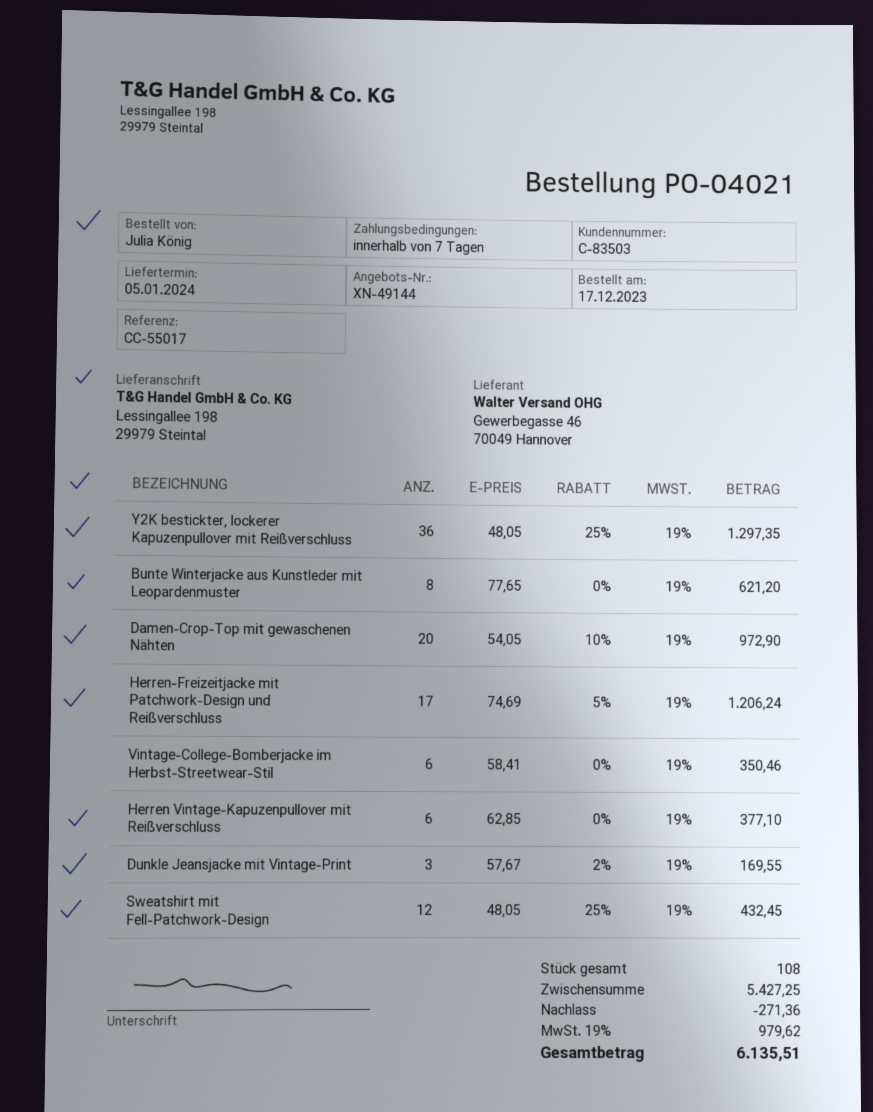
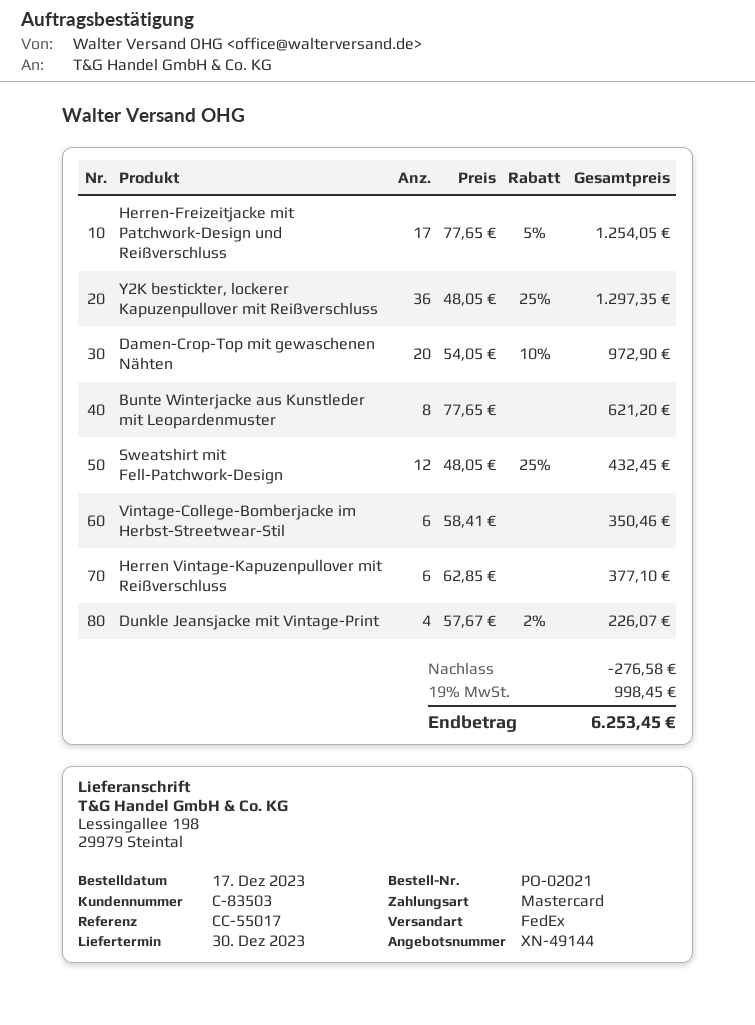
order number: PO-04021 -> PO-02021
delivery date: 2024-01-05 -> 2023-12-30
Herren-Freizeitjacke mit Patchwork-Design und Reißverschluss: 17 x 74.69 - 5% = 1206.24 -> 17 x 77.65 - 5% = 1254.05
Dunkle Jeansjacke mit Vintage-Print: 3 x 57.67 - 2% = 169.55 -> 4 x 57.67 - 2% = 226.07
discount: 271.36 -> 276.58
tax: 19% = 979.62 -> 19% = 998.45
total: 6135.51 -> 6253.45

